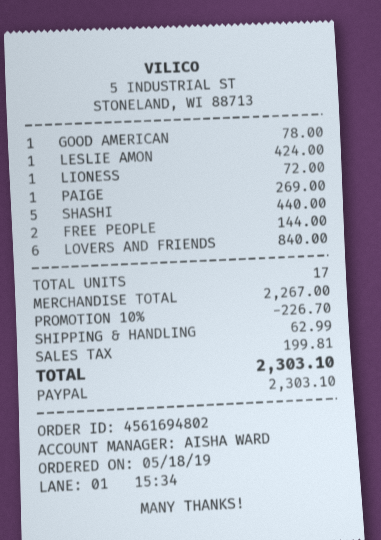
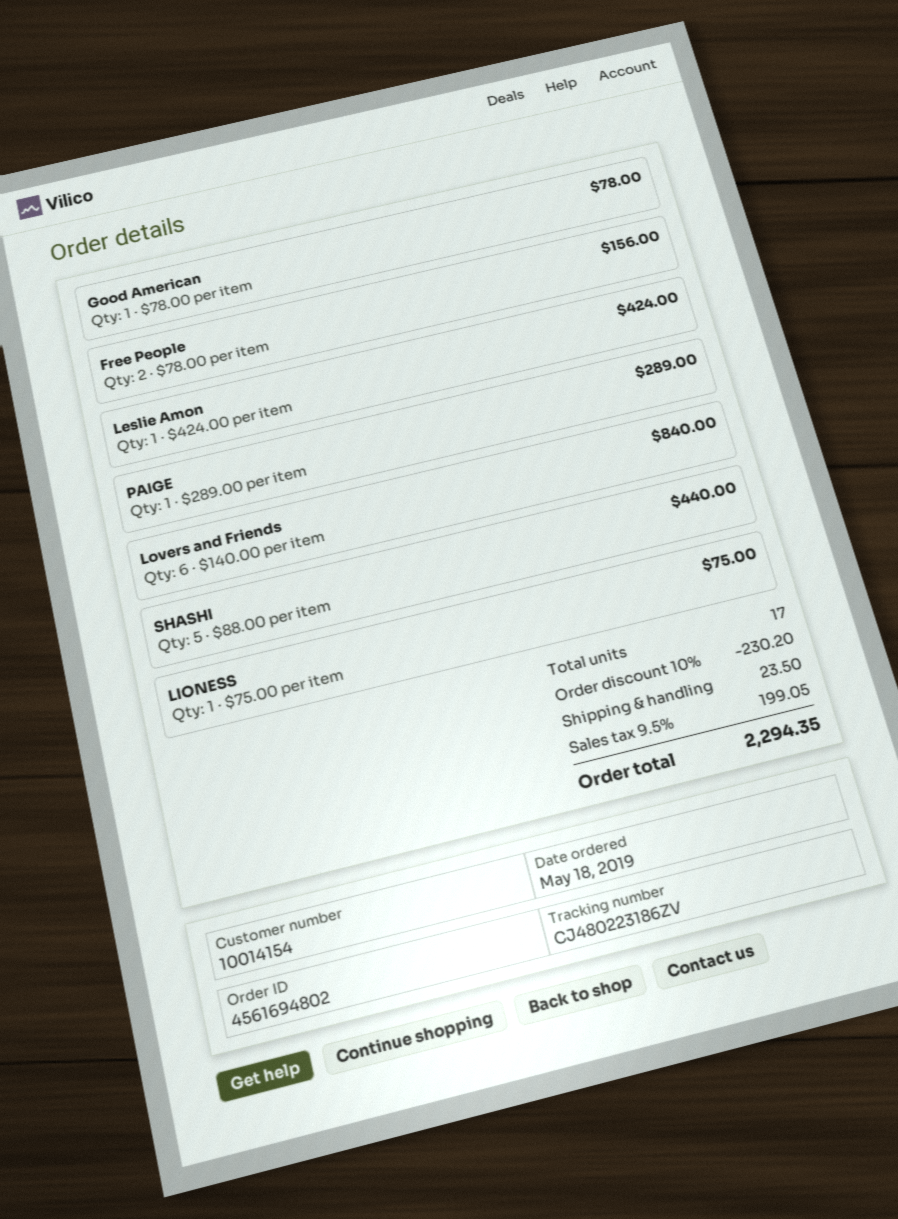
LIONESS: 1 for 72.00 -> 1 for 75.00
PAIGE: 1 for 269.00 -> 1 for 289.00
FREE PEOPLE: 2 for 144.00 -> 2 for 156.00
discount: 10% = 226.70 -> 10% = 230.20
shipping: 62.99 -> 23.50
tax: 199.81 -> 199.05
total: 2303.10 -> 2294.35

